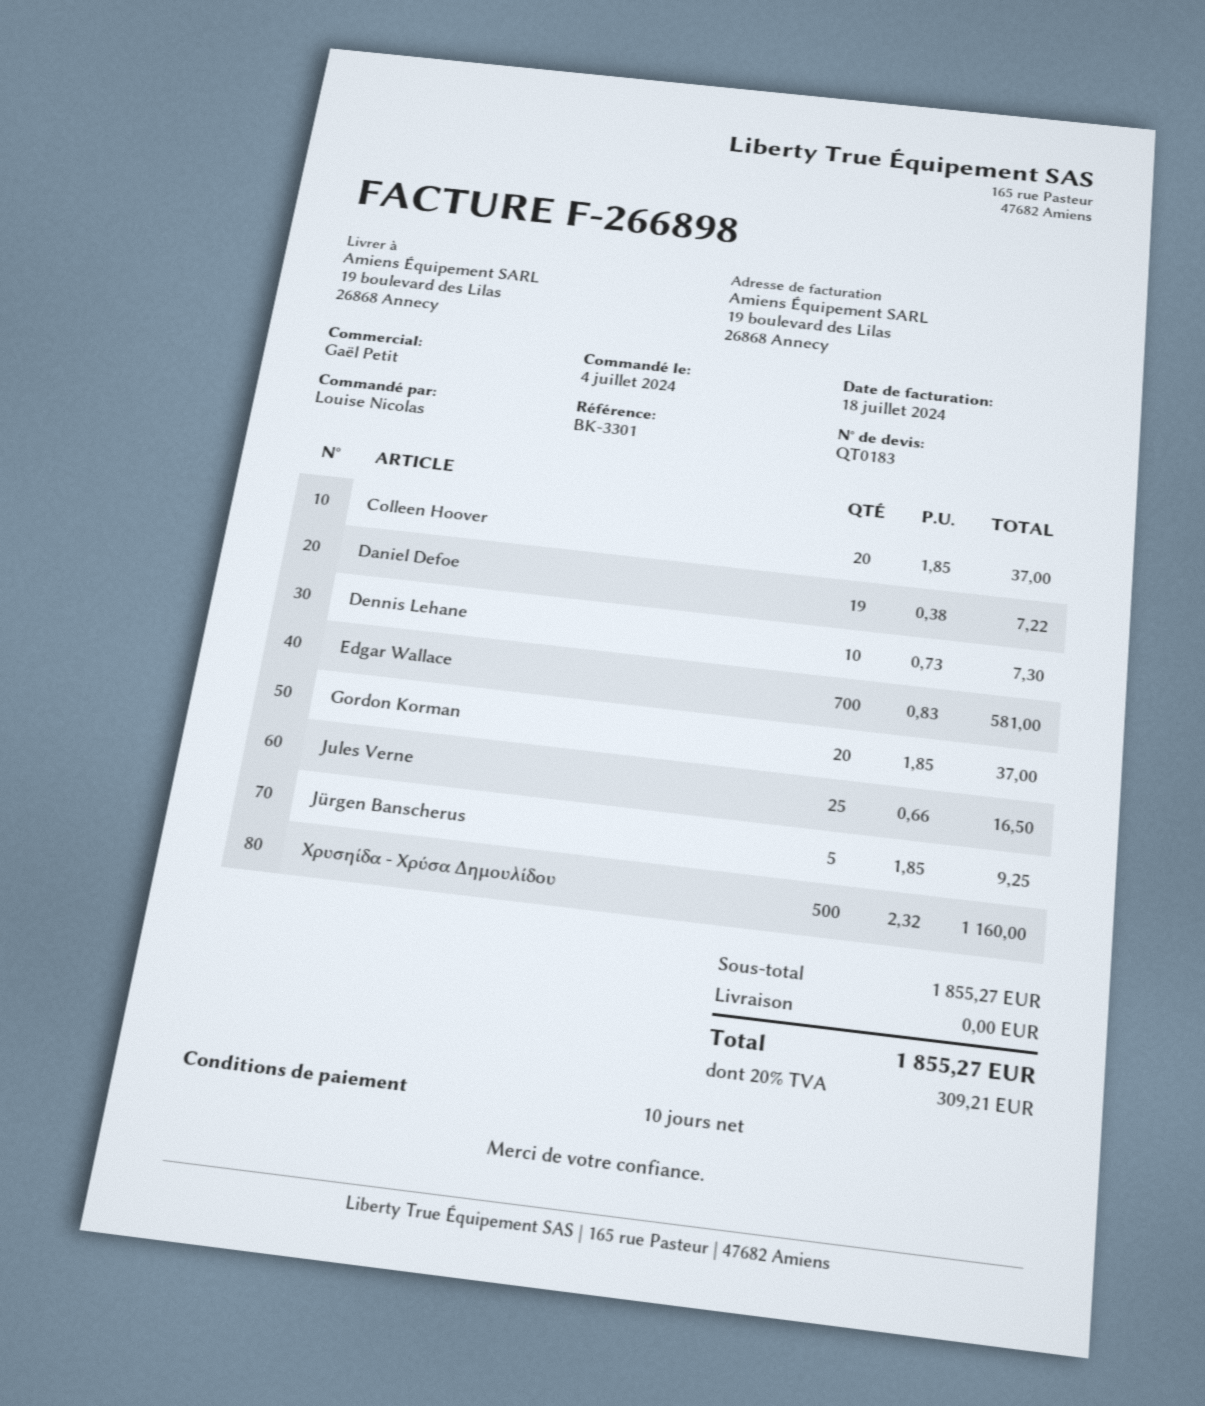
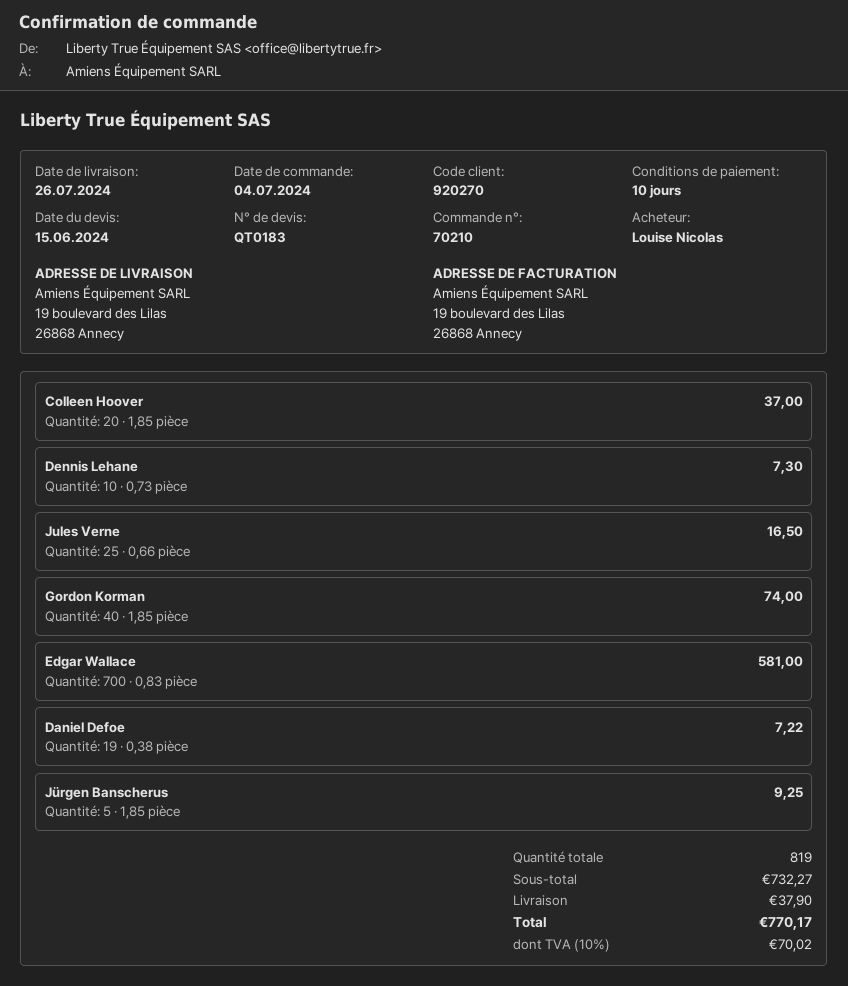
Gordon Korman: 20 x 1.85 = 37.00 -> 40 x 1.85 = 74.00
Χρυσηίδα - Χρύσα Δημουλίδου: 500 x 2.32 = 1160.00 -> none
subtotal: 1855.27 -> 732.27
shipping: 0.00 -> 37.90
tax: 20% = 309.21 -> 10% = 70.02
total: 1855.27 -> 770.17

